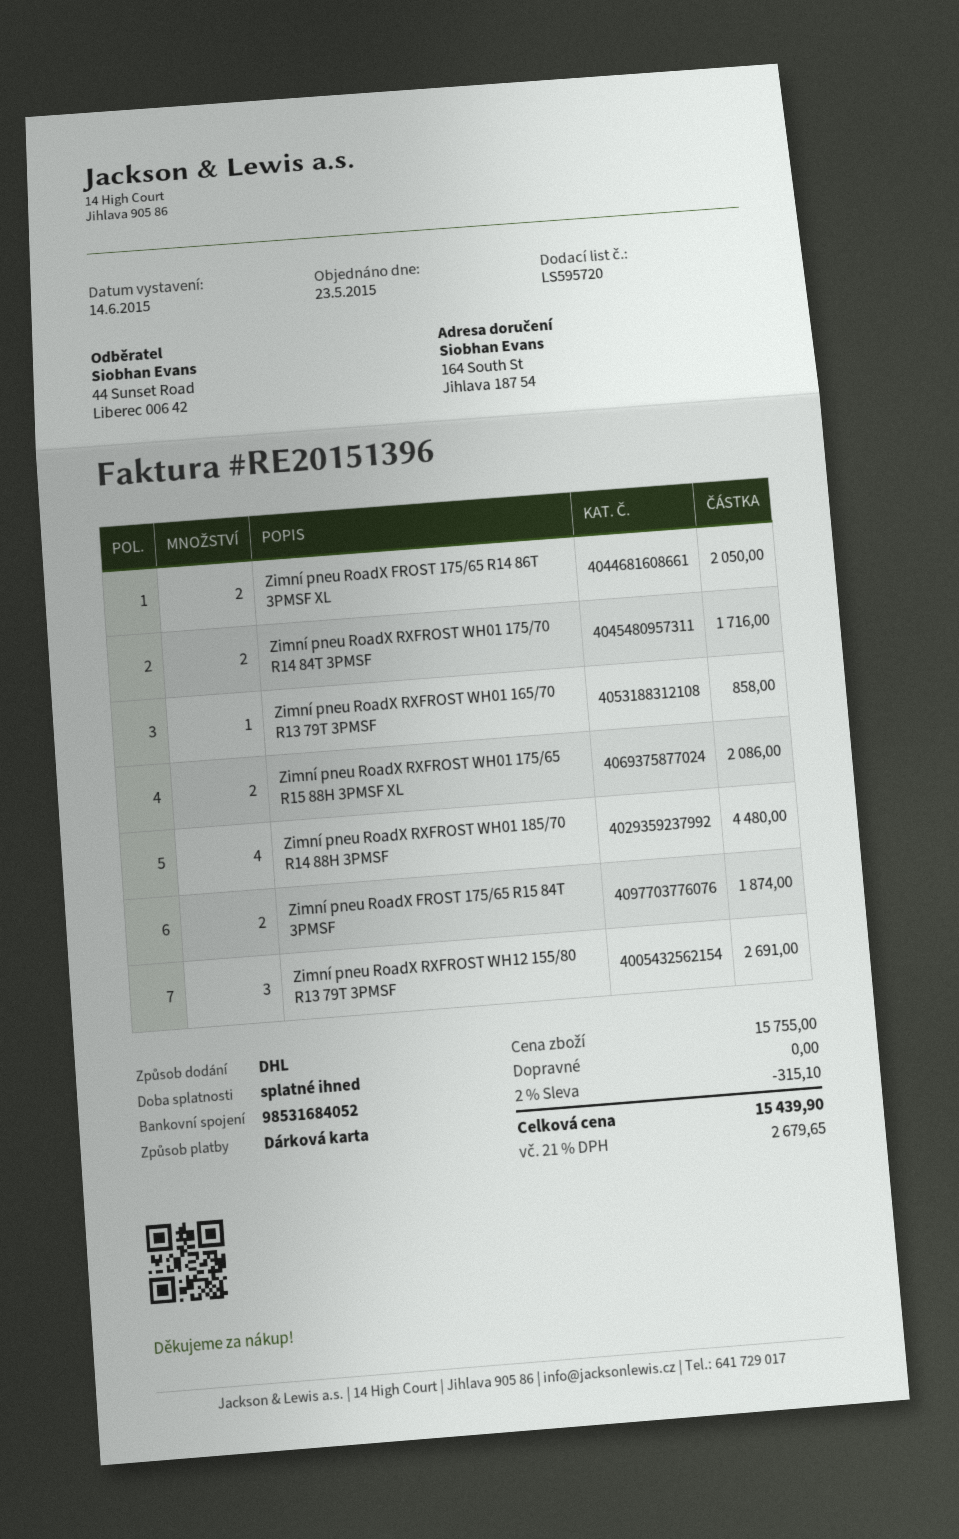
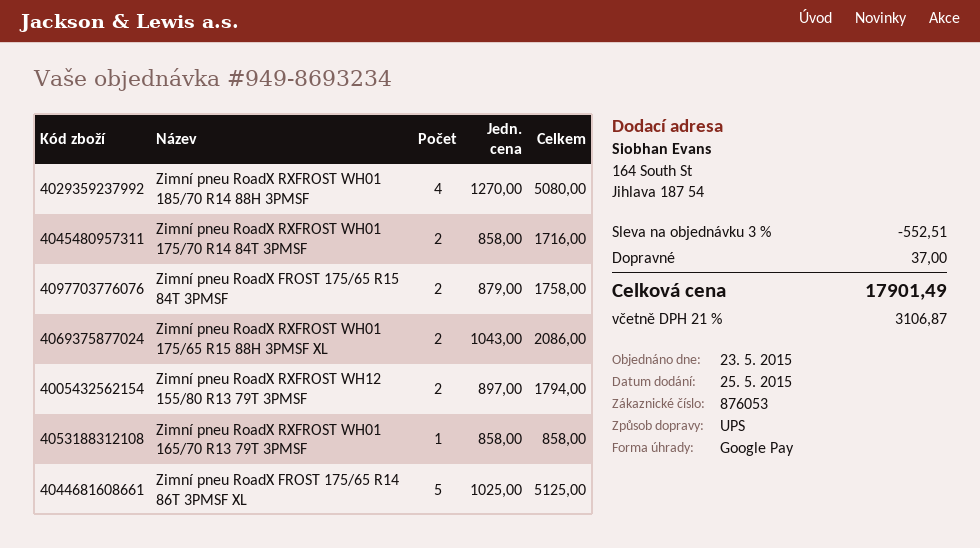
payment method: gift card -> Google Pay
shipping method: DHL -> UPS
Zimní pneu RoadX FROST 175/65 R14 86T 3PMSF XL: 2 for 2050.00 -> 5 for 5125.00
Zimní pneu RoadX RXFROST WH01 185/70 R14 88H 3PMSF: 4 for 4480.00 -> 4 for 5080.00
Zimní pneu RoadX FROST 175/65 R15 84T 3PMSF: 2 for 1874.00 -> 2 for 1758.00
Zimní pneu RoadX RXFROST WH12 155/80 R13 79T 3PMSF: 3 for 2691.00 -> 2 for 1794.00
discount: 2% = 315.10 -> 3% = 552.51
shipping: 0.00 -> 37.00
tax: 21% = 2679.65 -> 21% = 3106.87
total: 15439.90 -> 17901.49

